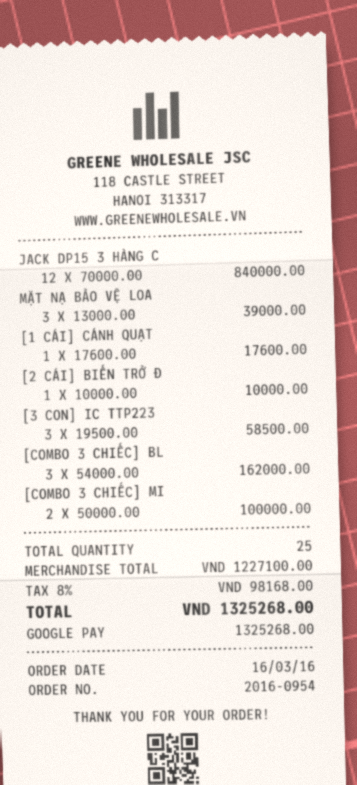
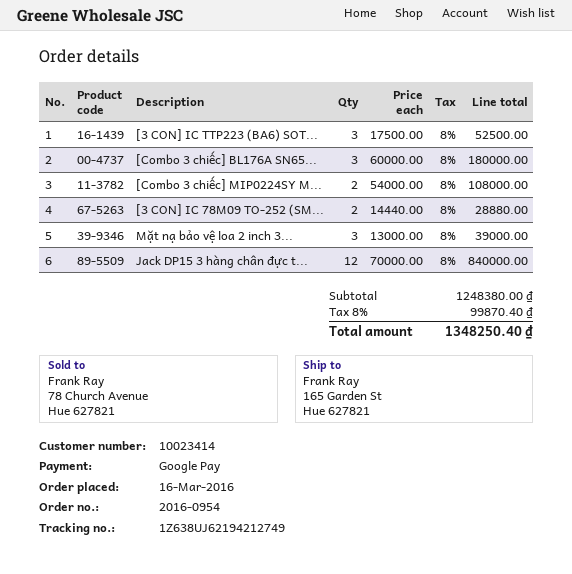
[1 CÁI] CÁNH QUẠT: 1 x 17600.00 = 17600.00 -> none
[2 CÁI] BIẾN TRỞ Đ: 1 x 10000.00 = 10000.00 -> none
[3 CON] IC TTP223: 3 x 19500.00 = 58500.00 -> 3 x 17500.00 = 52500.00
[COMBO 3 CHIẾC] BL: 3 x 54000.00 = 162000.00 -> 3 x 60000.00 = 180000.00
[COMBO 3 CHIẾC] MI: 2 x 50000.00 = 100000.00 -> 2 x 54000.00 = 108000.00
[3 CON] IC 78M09 TO-252 (SM...: none -> 2 x 14440.00 = 28880.00
subtotal: 1227100.00 -> 1248380.00
tax: 8% = 98168.00 -> 8% = 99870.40
total: 1325268.00 -> 1348250.40

